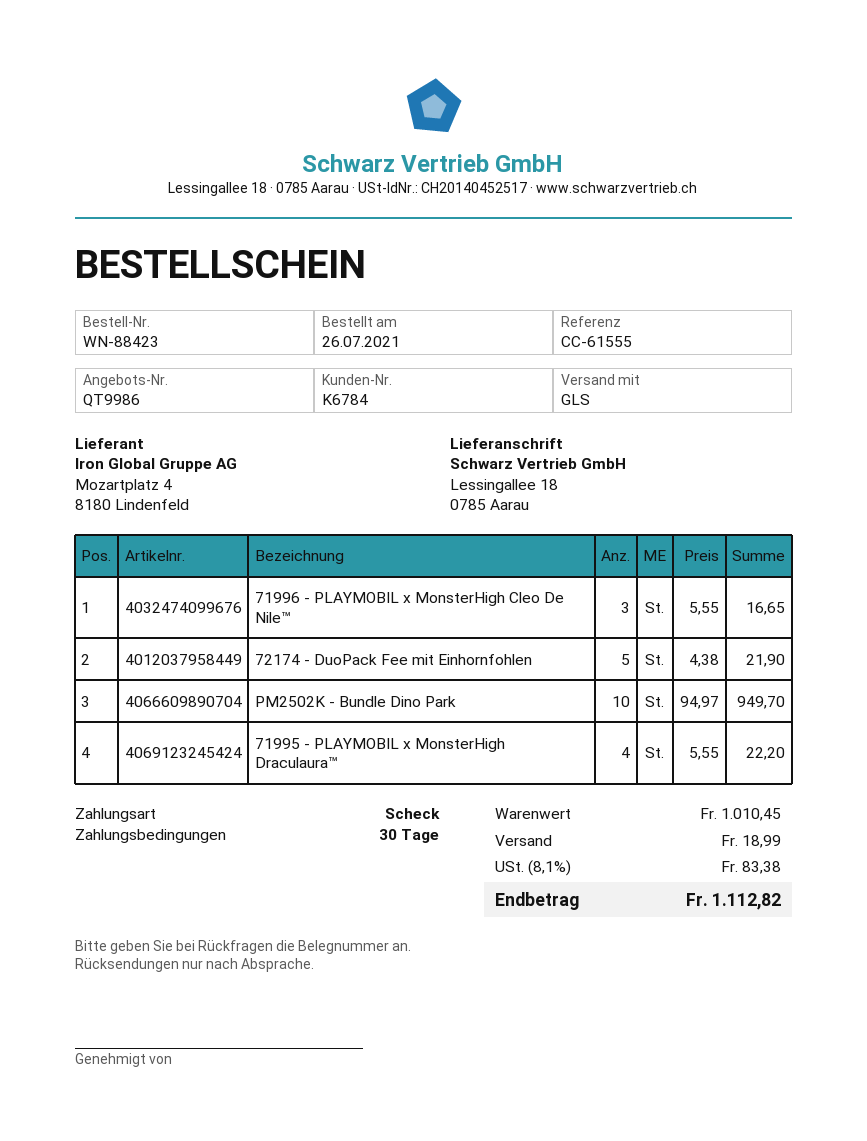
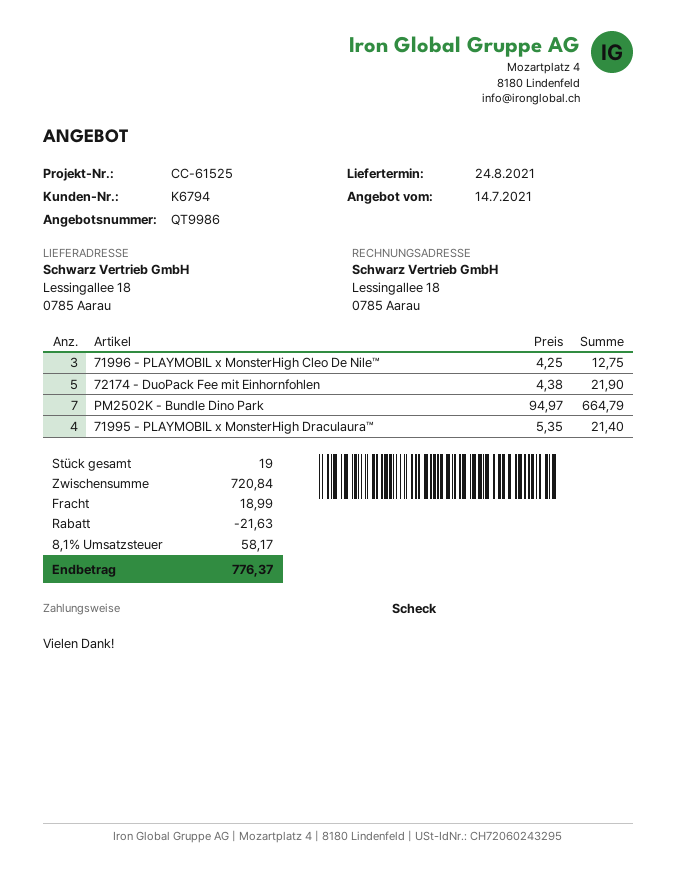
customer number: K6784 -> K6794
reference: CC-61555 -> CC-61525
71996 - PLAYMOBIL x MonsterHigh Cleo De Nile™: 3 x 5.55 = 16.65 -> 3 x 4.25 = 12.75
PM2502K - Bundle Dino Park: 10 x 94.97 = 949.70 -> 7 x 94.97 = 664.79
71995 - PLAYMOBIL x MonsterHigh Draculaura™: 4 x 5.55 = 22.20 -> 4 x 5.35 = 21.40
subtotal: 1010.45 -> 720.84
discount: none -> 21.63
tax: 8.1% = 83.38 -> 8.1% = 58.17
total: 1112.82 -> 776.37

